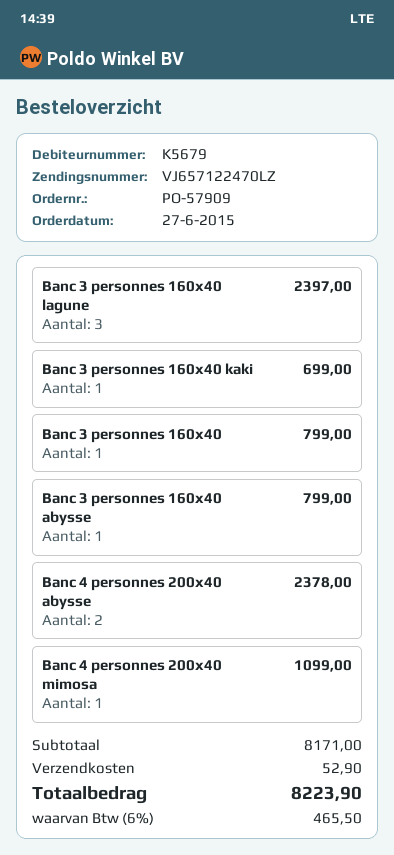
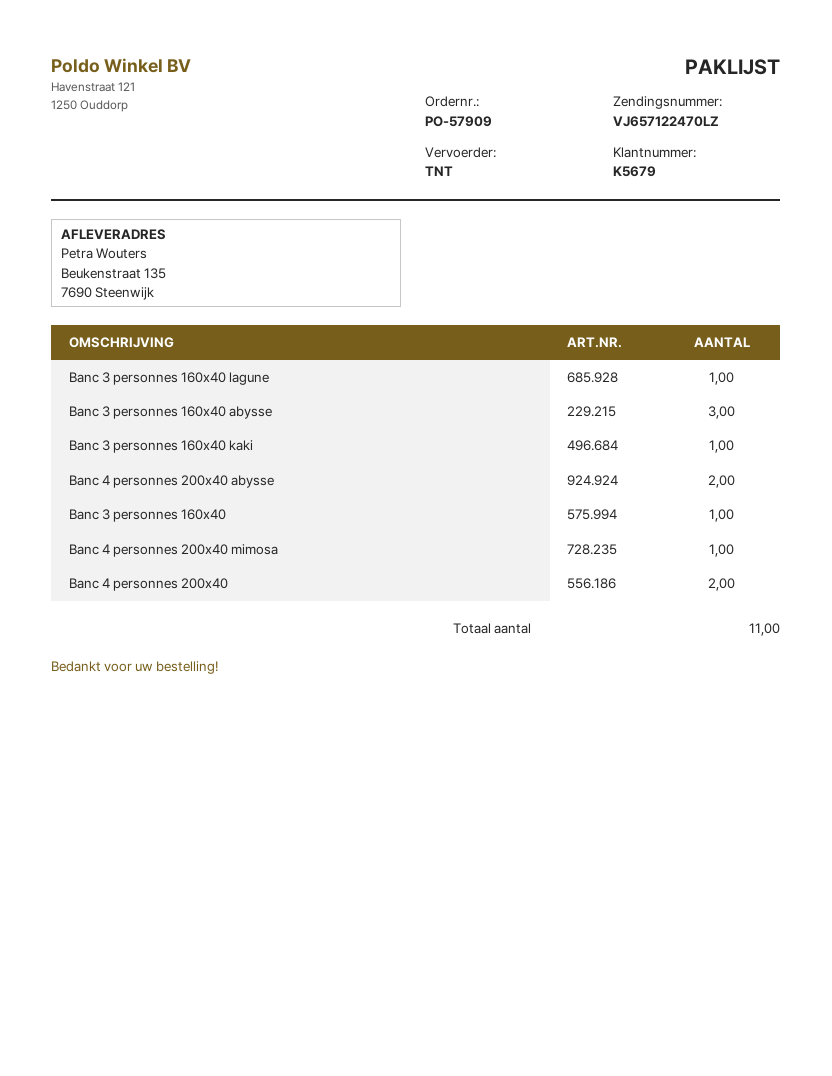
Banc 3 personnes 160x40 lagune: 3 -> 1
Banc 3 personnes 160x40 abysse: 1 -> 3
Banc 4 personnes 200x40: none -> 2

